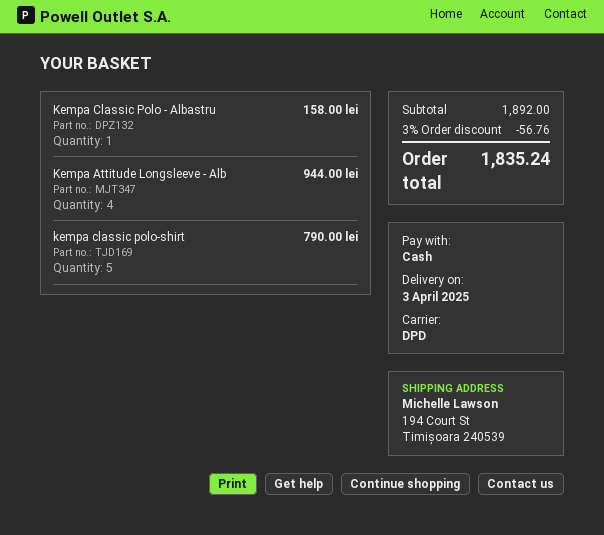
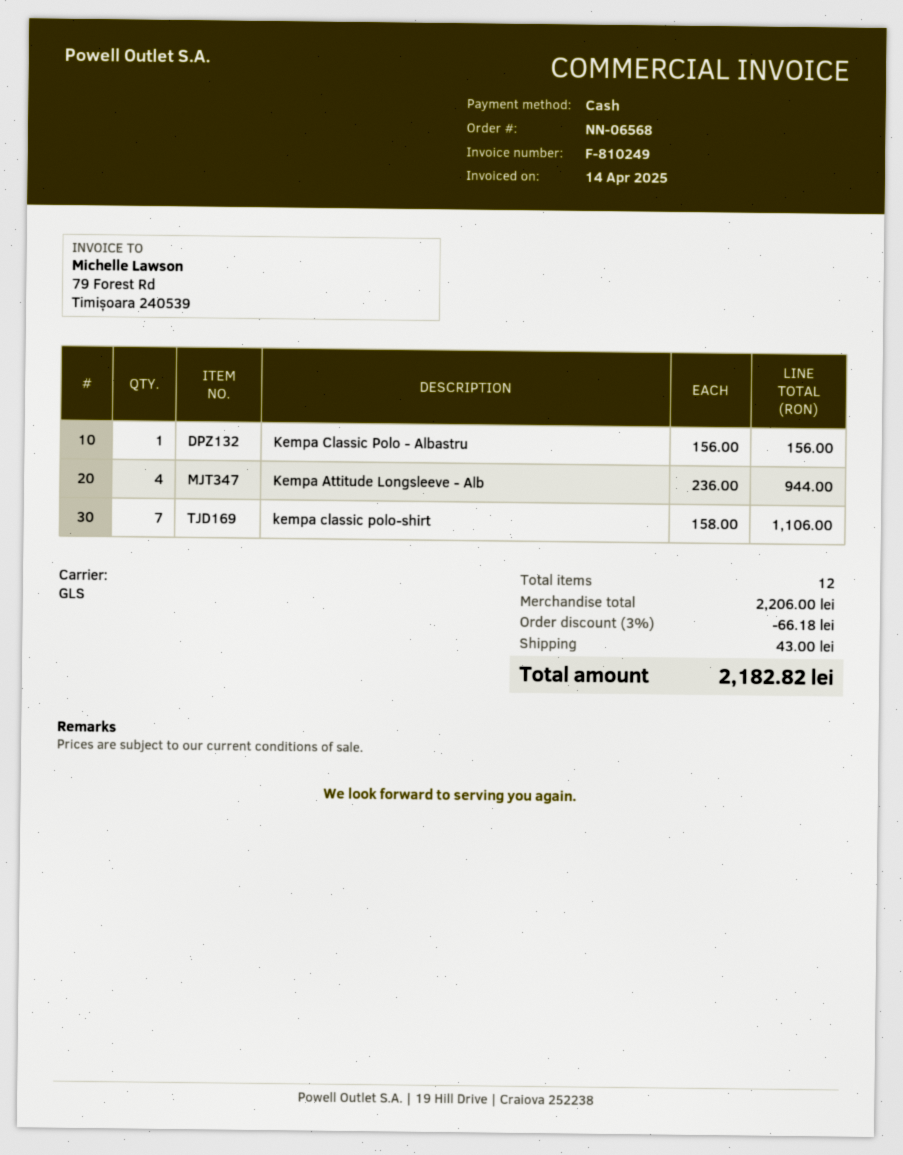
shipping method: DPD -> GLS
Kempa Classic Polo - Albastru: 1 for 158.00 -> 1 for 156.00
kempa classic polo-shirt: 5 for 790.00 -> 7 for 1106.00
subtotal: 1892.00 -> 2206.00
discount: 3% = 56.76 -> 3% = 66.18
shipping: none -> 43.00
total: 1835.24 -> 2182.82

